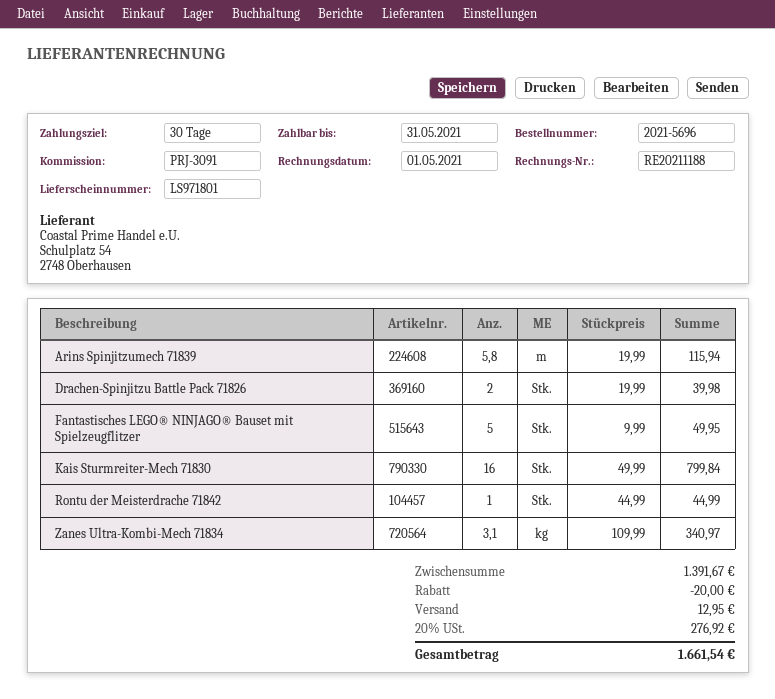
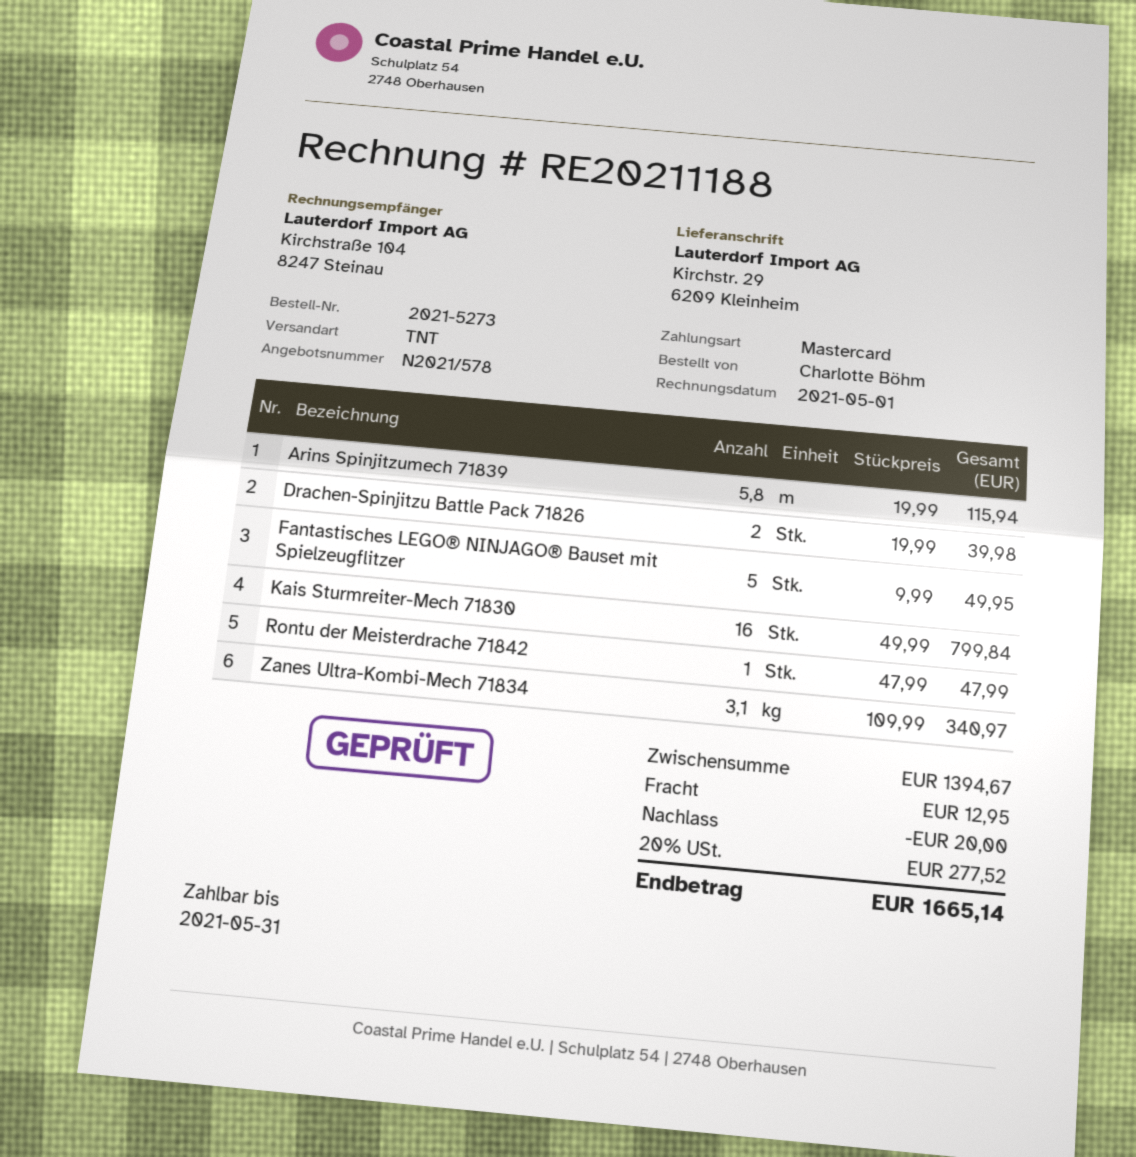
order number: 2021-5696 -> 2021-5273
Rontu der Meisterdrache 71842: 1 x 44.99 = 44.99 -> 1 x 47.99 = 47.99
subtotal: 1391.67 -> 1394.67
tax: 20% = 276.92 -> 20% = 277.52
total: 1661.54 -> 1665.14

